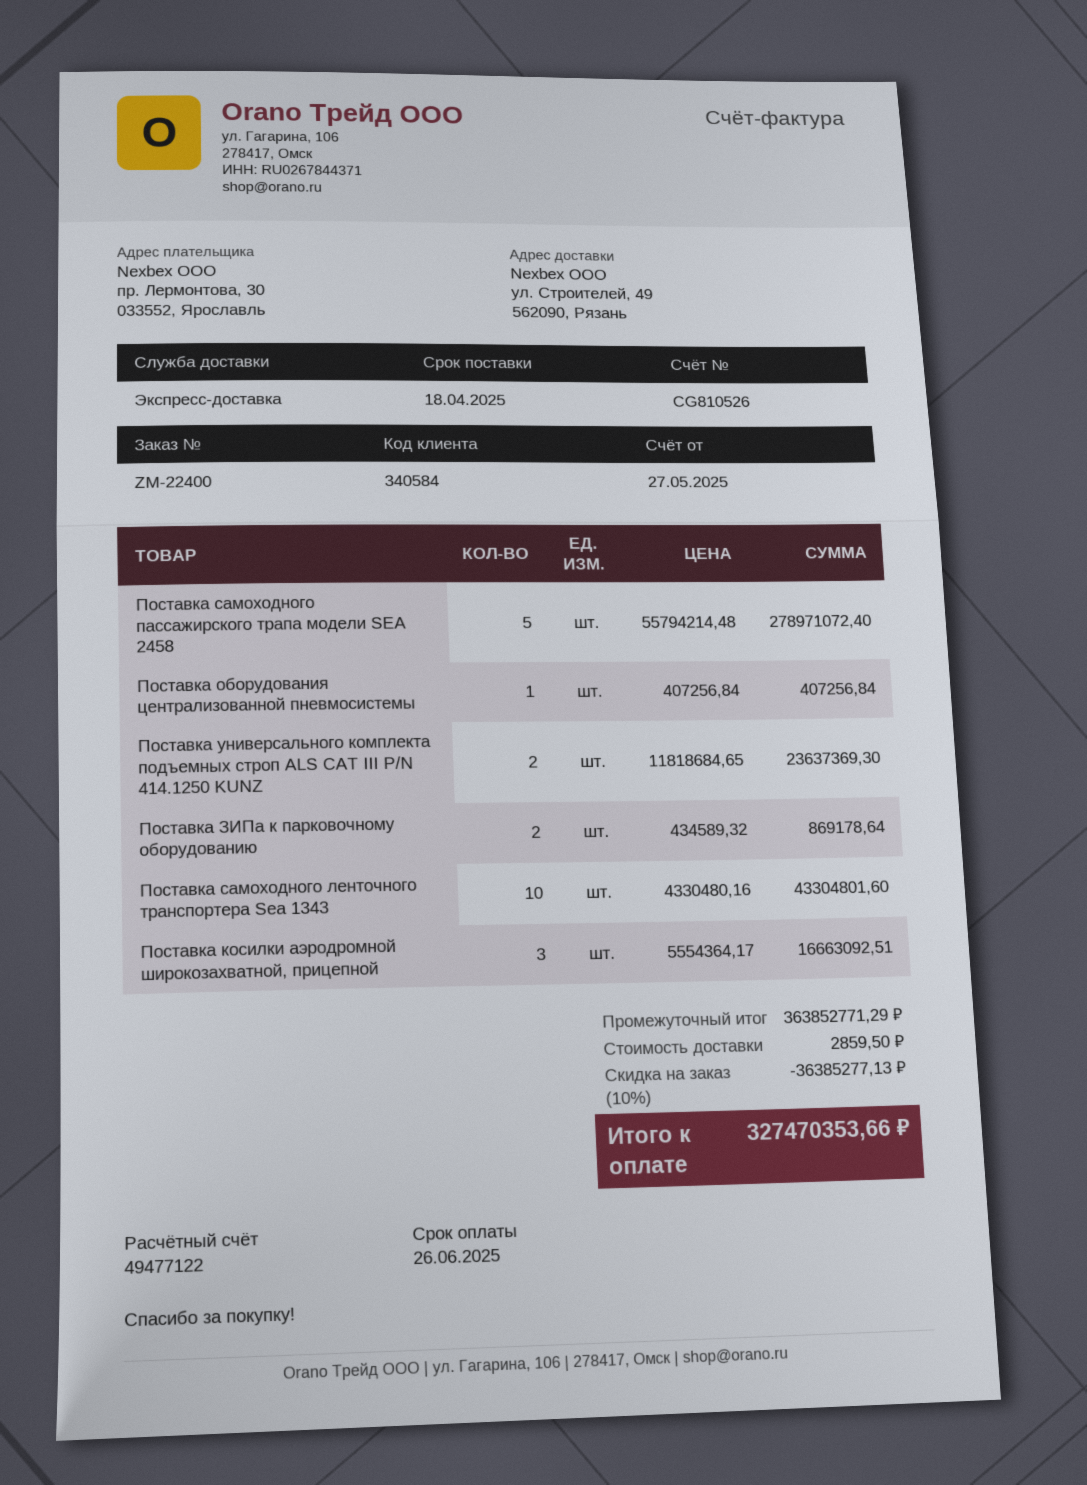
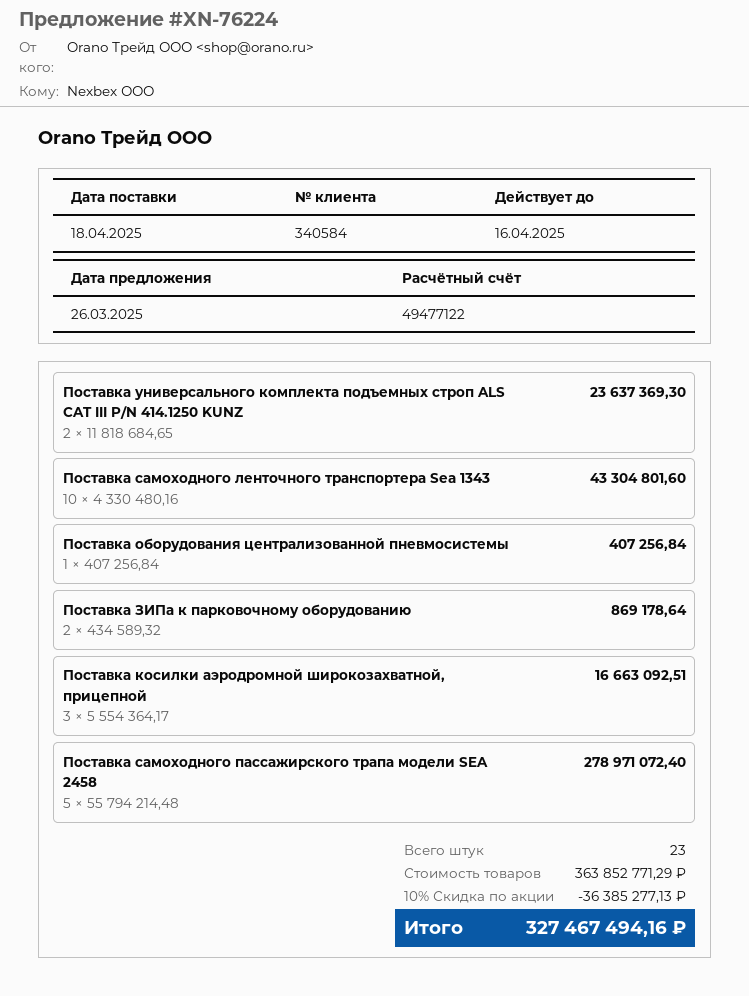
shipping: 2859.50 -> none
total: 327470353.66 -> 327467494.16

